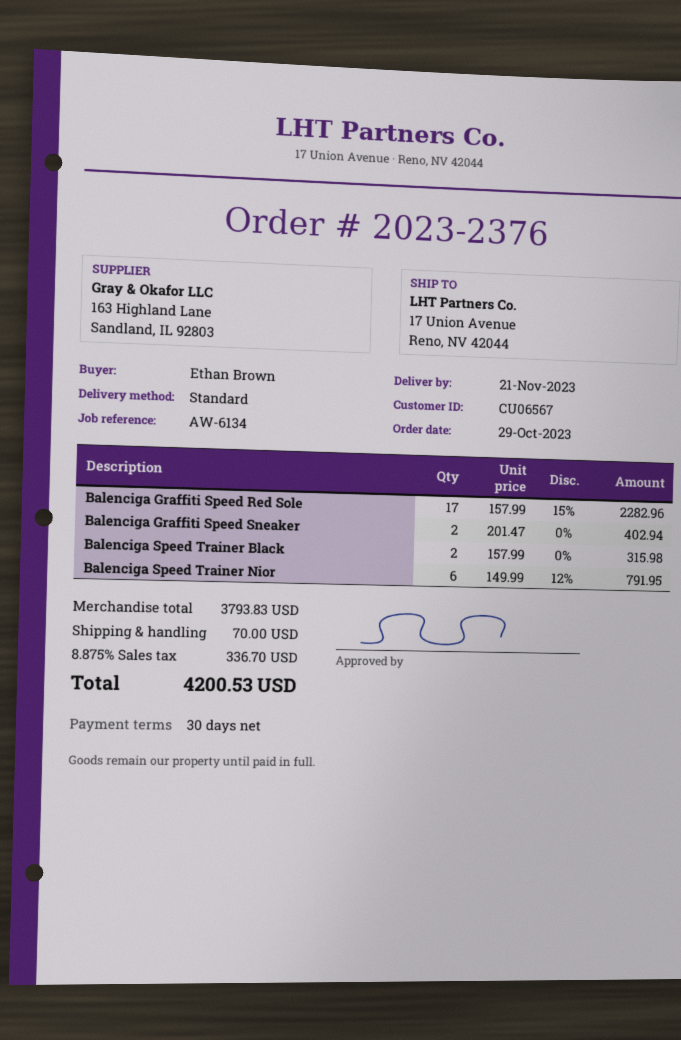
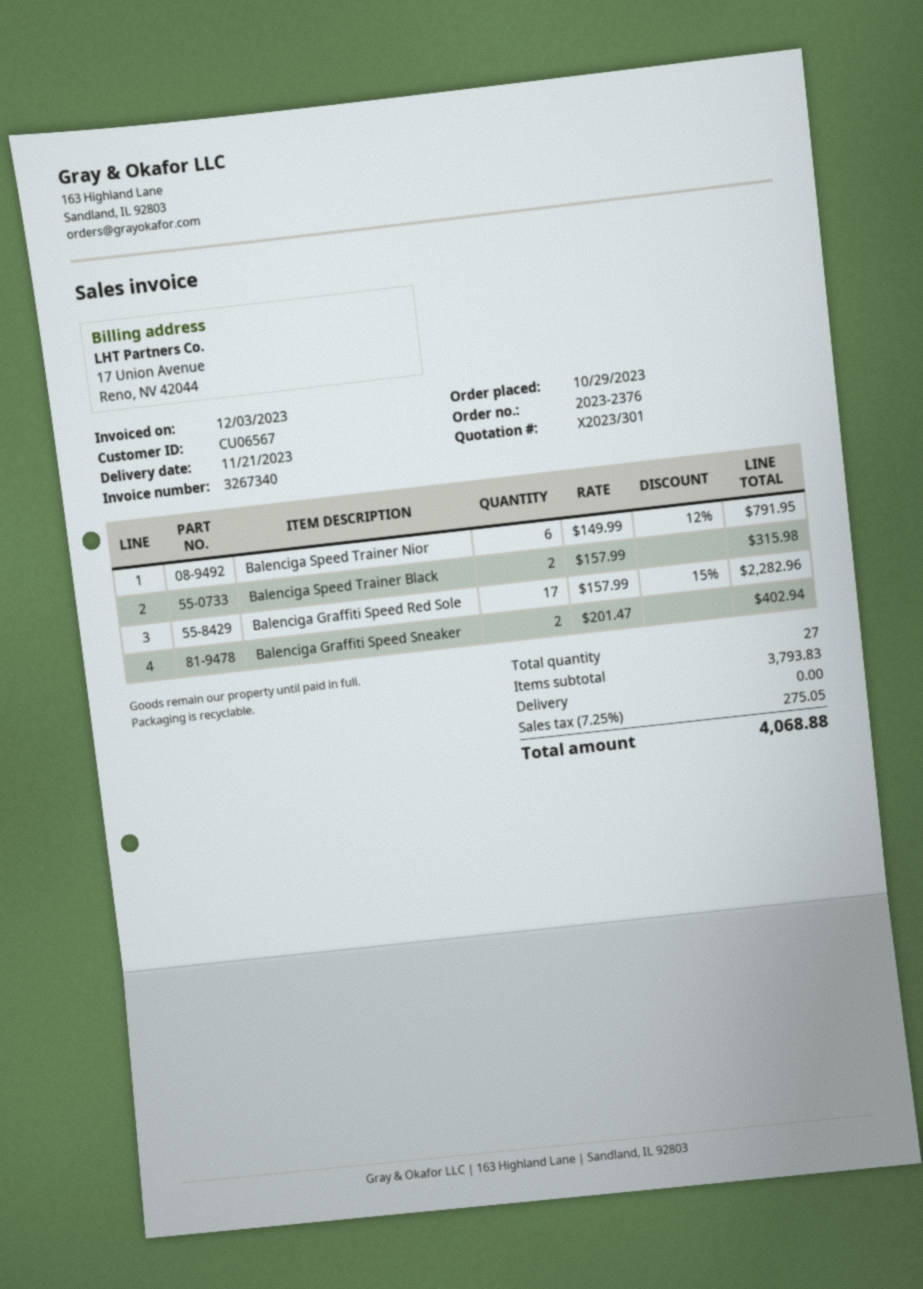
shipping: 70.00 -> 0.00
tax: 8.875% = 336.70 -> 7.25% = 275.05
total: 4200.53 -> 4068.88

